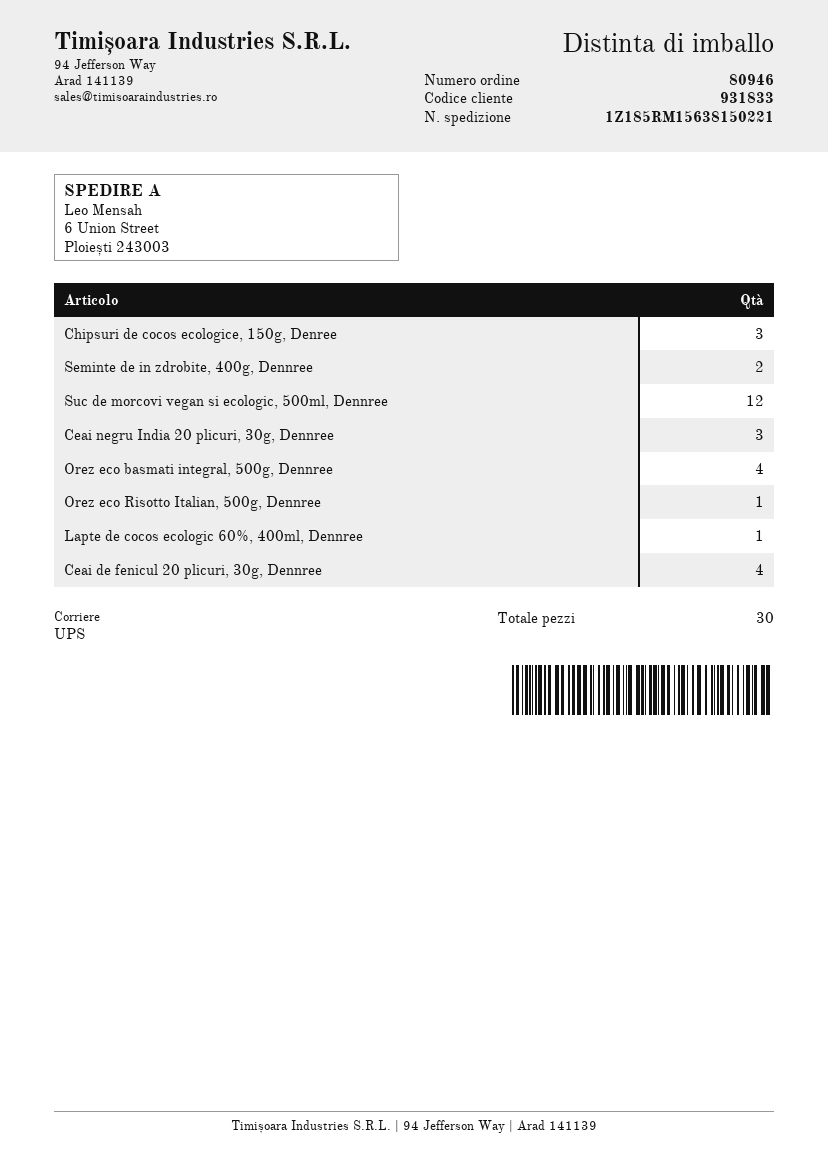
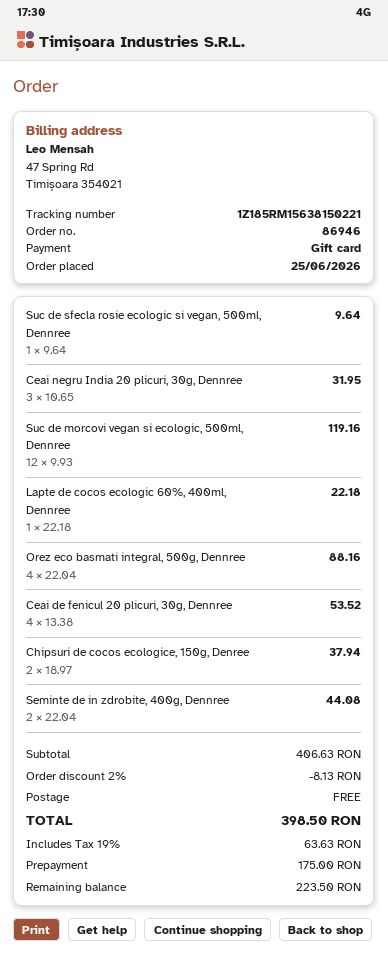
order number: 80946 -> 86946
Chipsuri de cocos ecologice, 150g, Denree: 3 -> 2
Orez eco Risotto Italian, 500g, Dennree: 1 -> none
Suc de sfecla rosie ecologic si vegan, 500ml, Dennree: none -> 1

